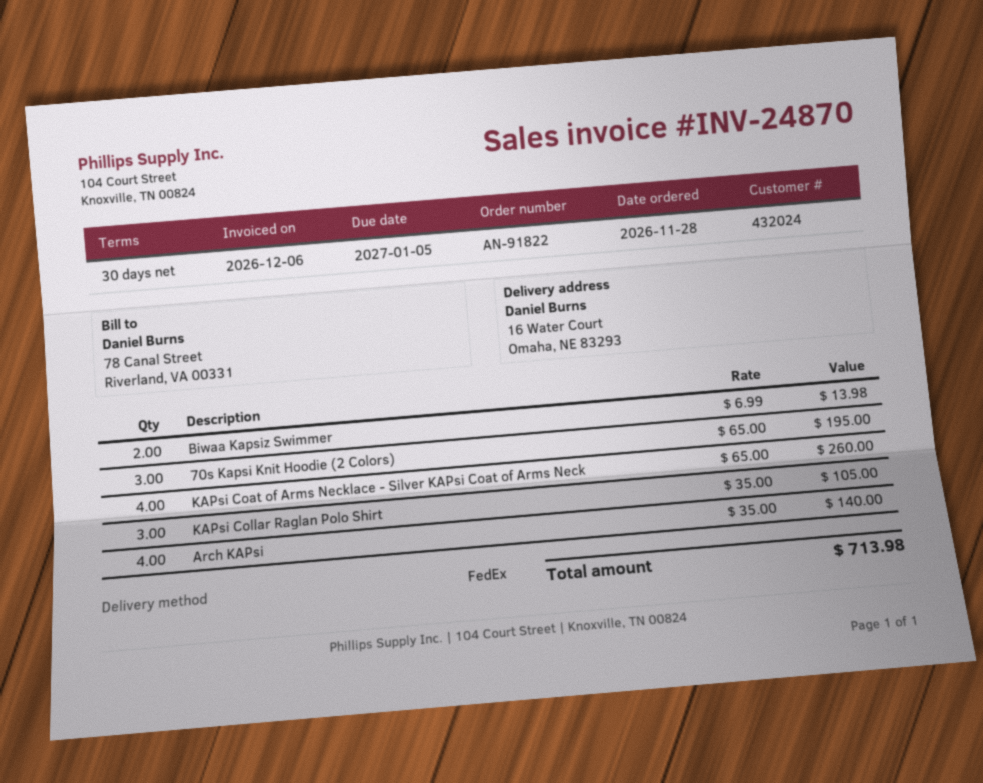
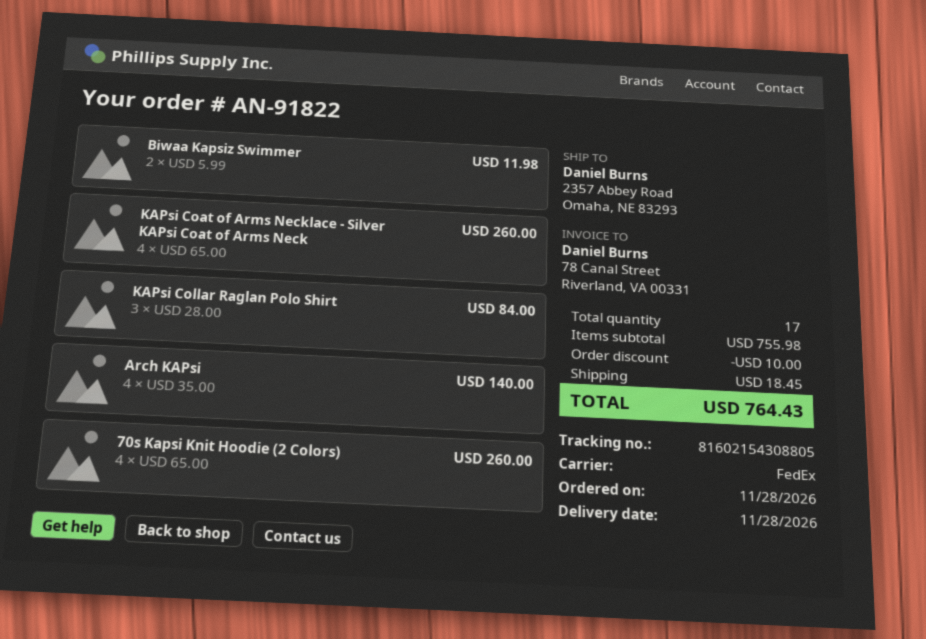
ship to: 16 Water Court, Omaha, NE 83293 -> 2357 Abbey Road, Omaha, NE 83293
Biwaa Kapsiz Swimmer: 2 x 6.99 = 13.98 -> 2 x 5.99 = 11.98
70s Kapsi Knit Hoodie (2 Colors): 3 x 65.00 = 195.00 -> 4 x 65.00 = 260.00
KAPsi Collar Raglan Polo Shirt: 3 x 35.00 = 105.00 -> 3 x 28.00 = 84.00
discount: none -> 10.00
shipping: none -> 18.45
total: 713.98 -> 764.43

